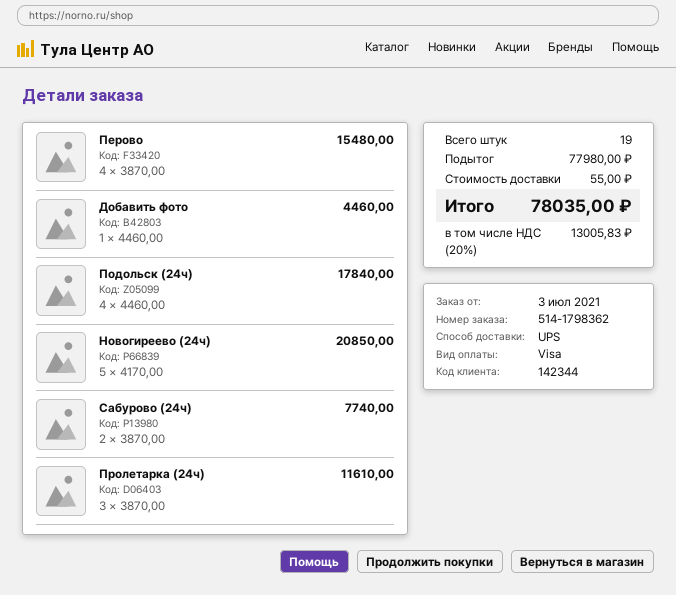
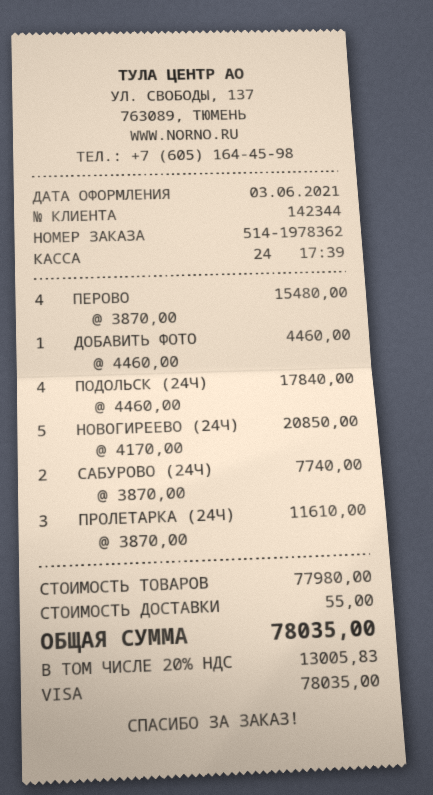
order number: 514-1798362 -> 514-1978362
order date: 2021-07-03 -> 2021-06-03

